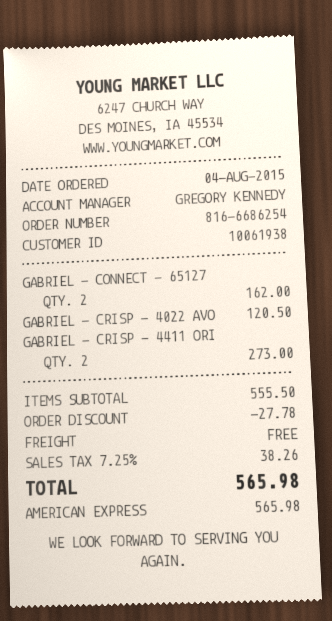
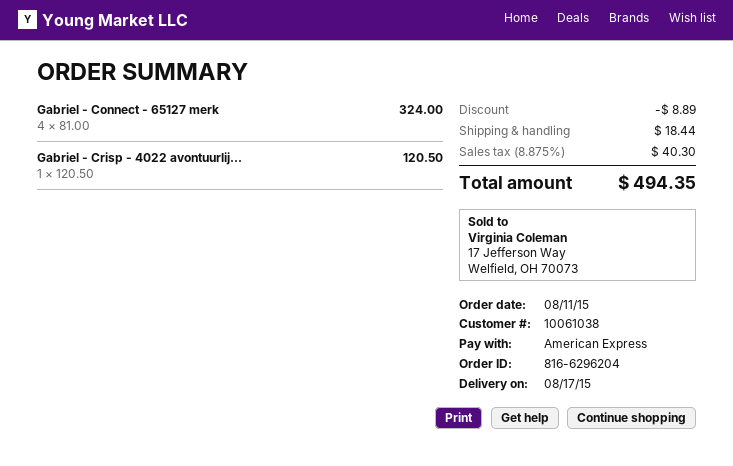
order number: 816-6686254 -> 816-6296204
order date: 2015-08-04 -> 2015-08-11
customer number: 10061938 -> 10061038
GABRIEL - CONNECT - 65127: 2 for 162.00 -> 4 for 324.00
GABRIEL - CRISP - 4411 ORI: 2 for 273.00 -> none
discount: 27.78 -> 8.89
shipping: 0.00 -> 18.44
tax: 7.25% = 38.26 -> 8.875% = 40.30
total: 565.98 -> 494.35

